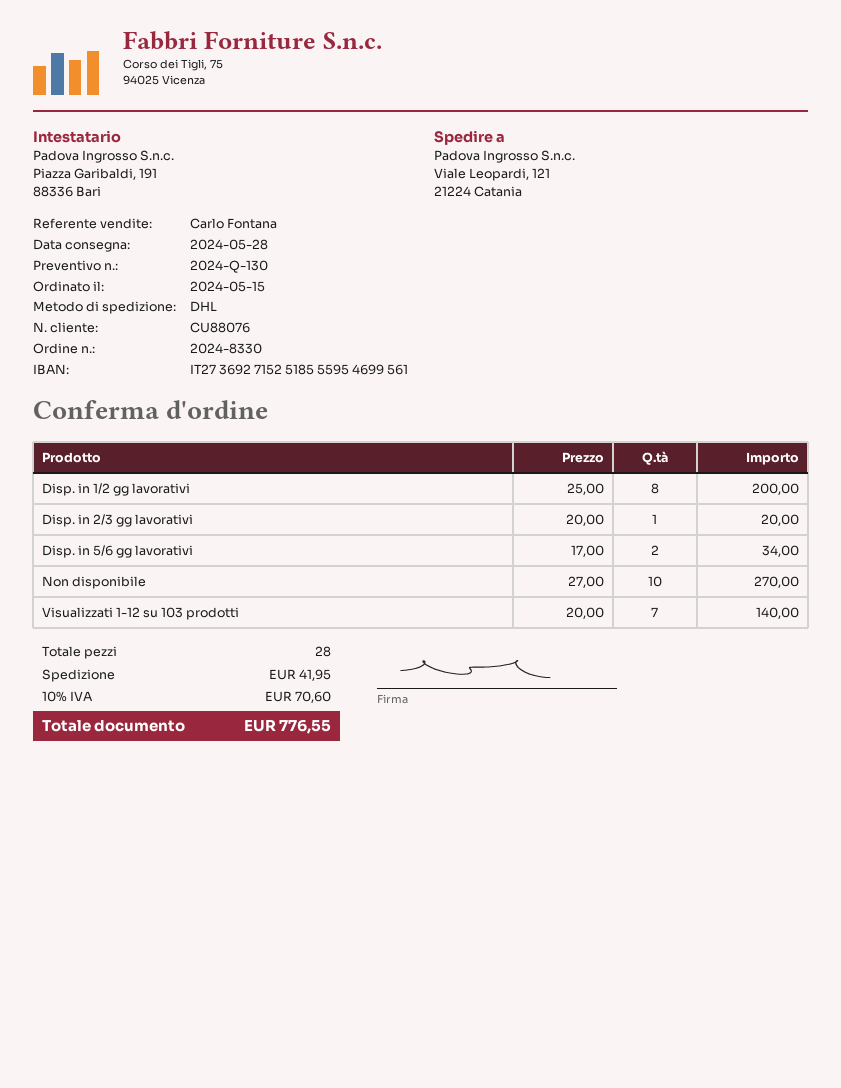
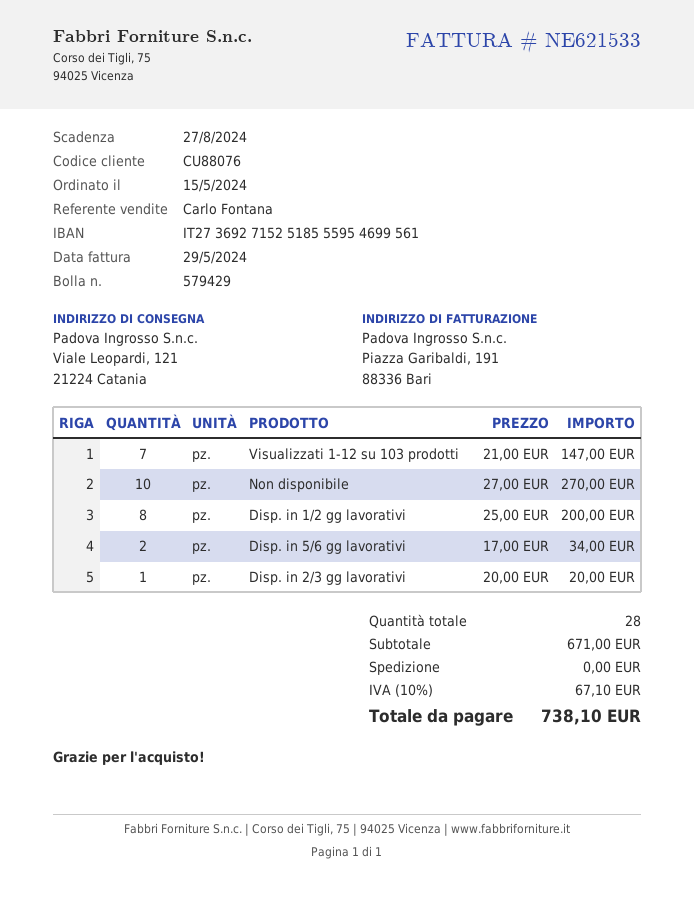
Visualizzati 1-12 su 103 prodotti: 7 x 20.00 = 140.00 -> 7 x 21.00 = 147.00
shipping: 41.95 -> 0.00
tax: 10% = 70.60 -> 10% = 67.10
total: 776.55 -> 738.10

